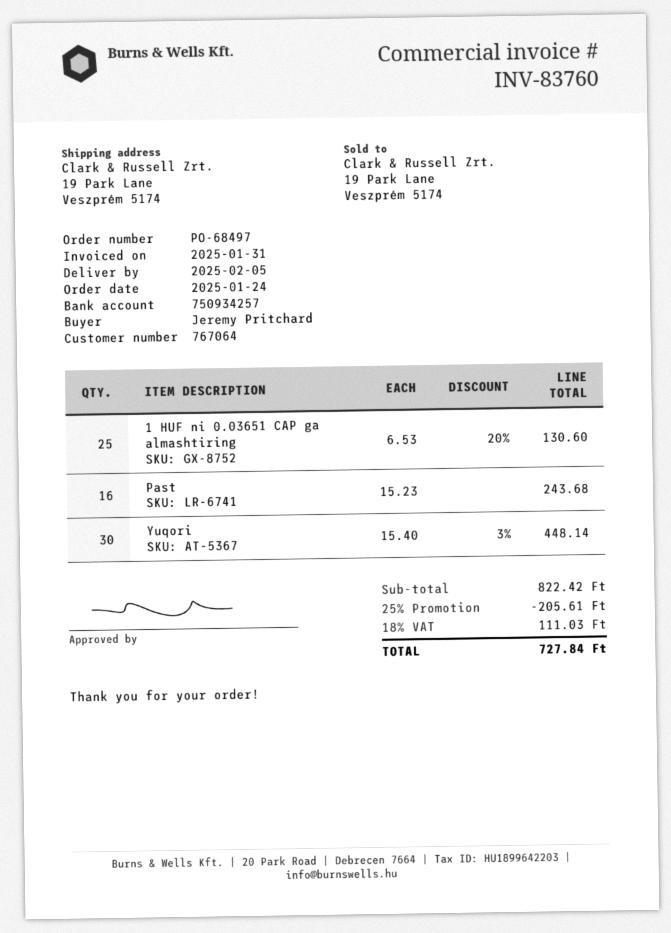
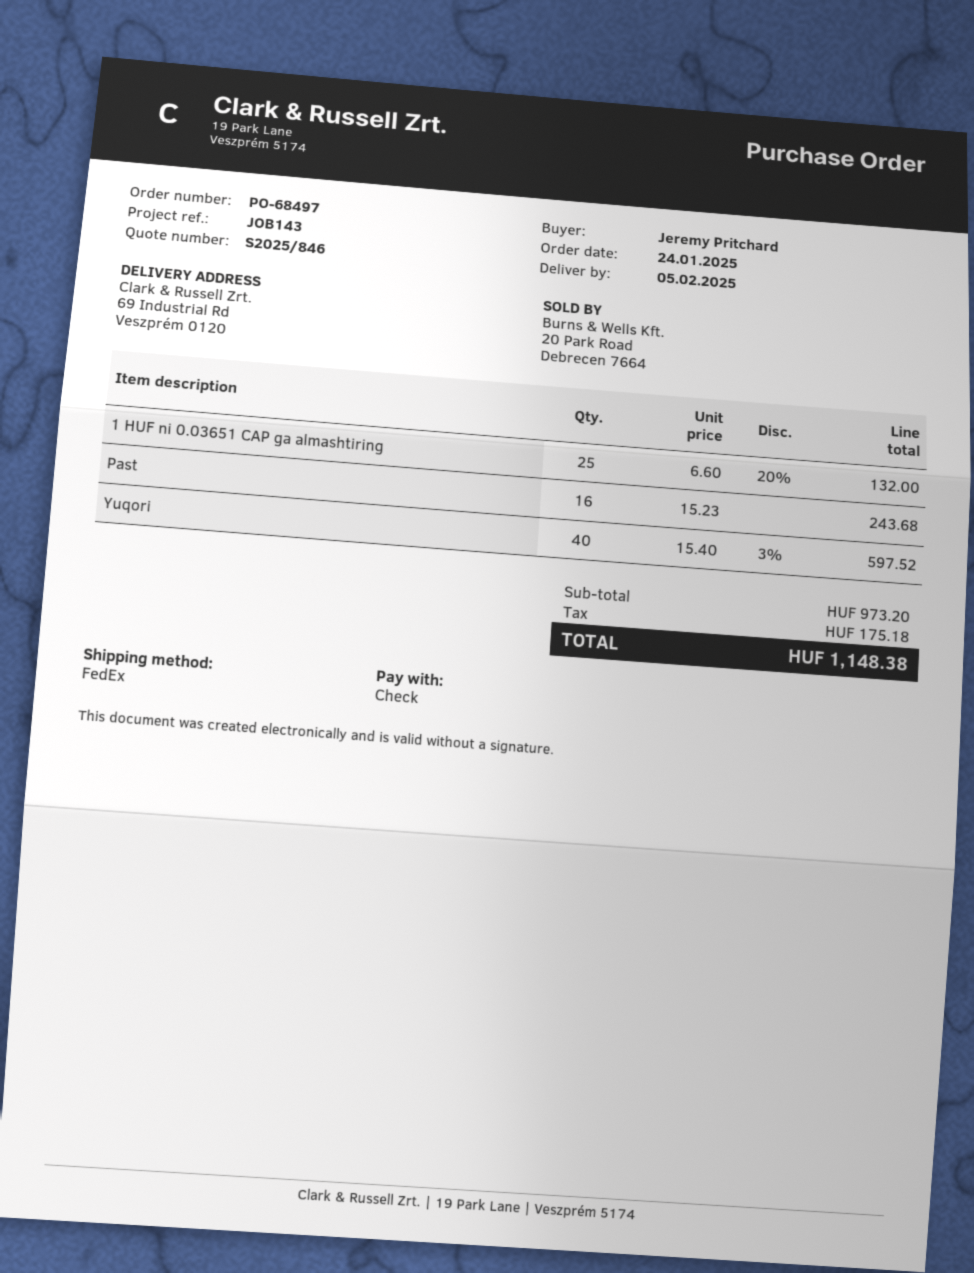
ship to: 19 Park Lane, Veszprém 5174 -> 69 Industrial Rd, Veszprém 0120
1 HUF ni 0.03651 CAP ga almashtiring: 25 x 6.53 - 20% = 130.60 -> 25 x 6.60 - 20% = 132.00
Yuqori: 30 x 15.40 - 3% = 448.14 -> 40 x 15.40 - 3% = 597.52
subtotal: 822.42 -> 973.20
discount: 25% = 205.61 -> none
tax: 111.03 -> 175.18
total: 727.84 -> 1148.38

